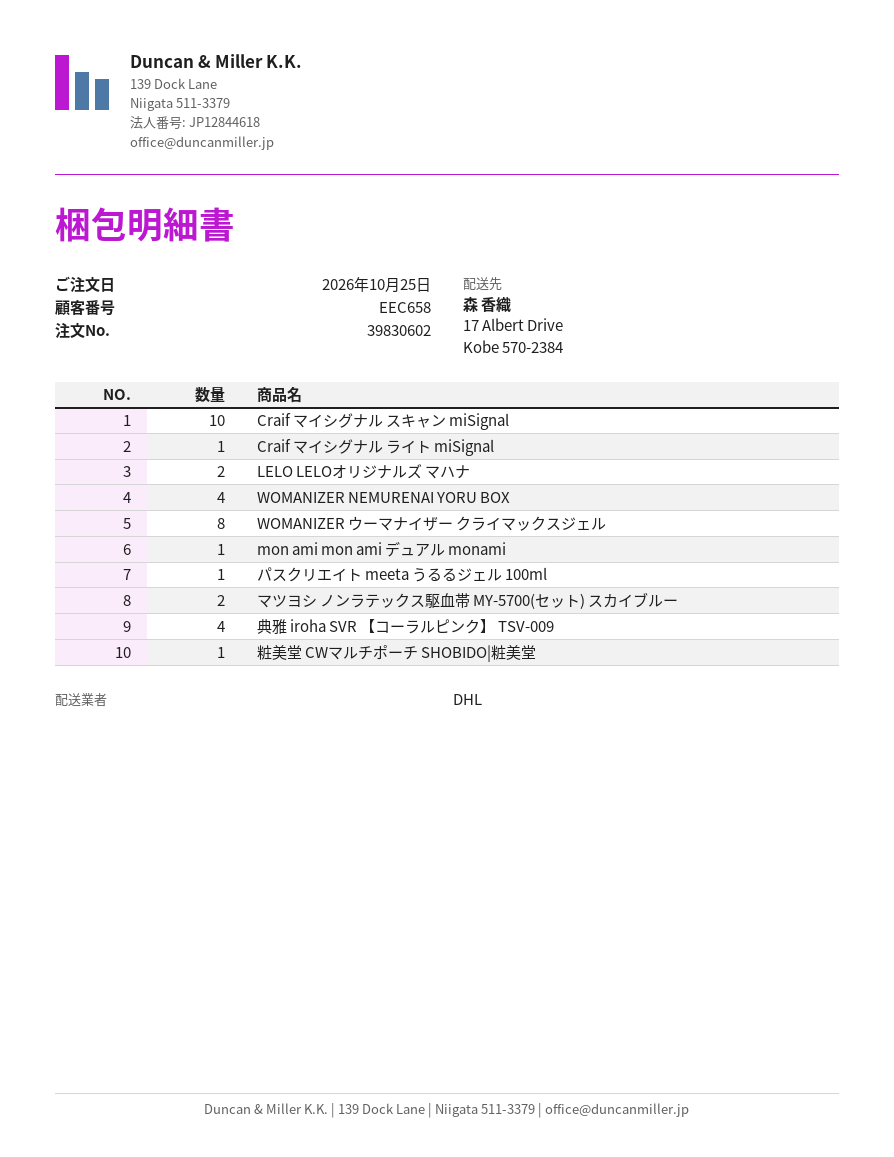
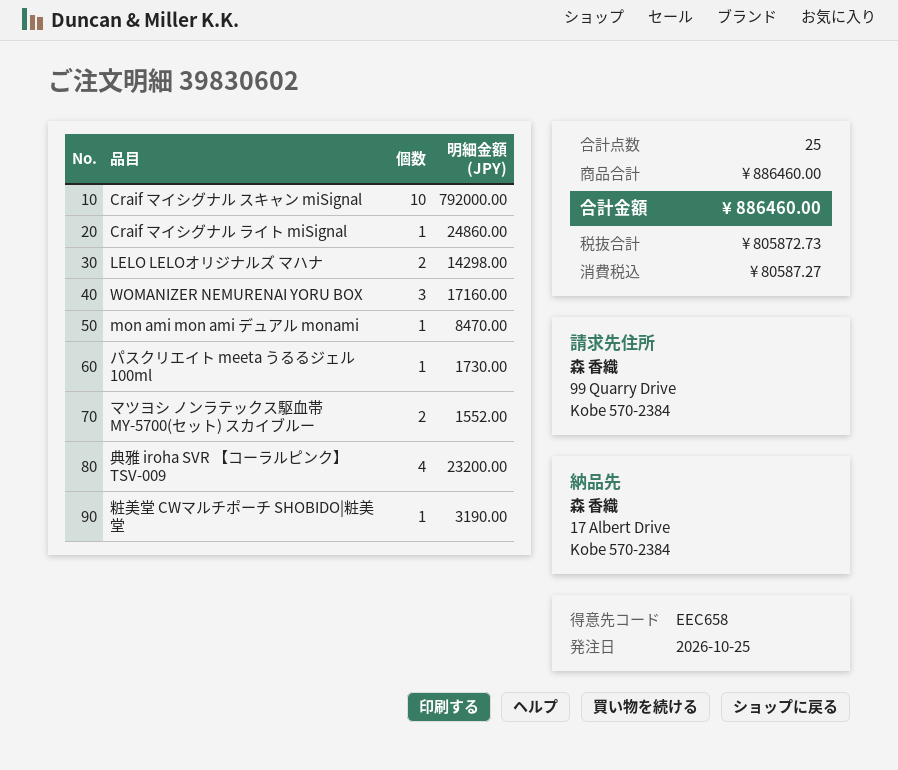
WOMANIZER NEMURENAI YORU BOX: 4 -> 3
WOMANIZER ウーマナイザー クライマックスジェル: 8 -> none

